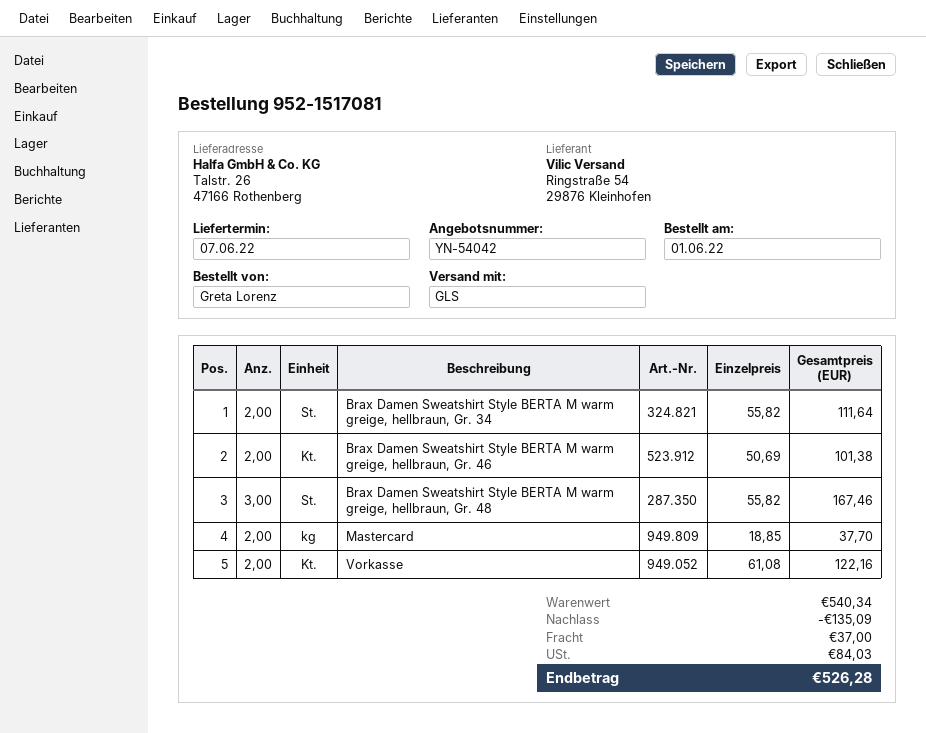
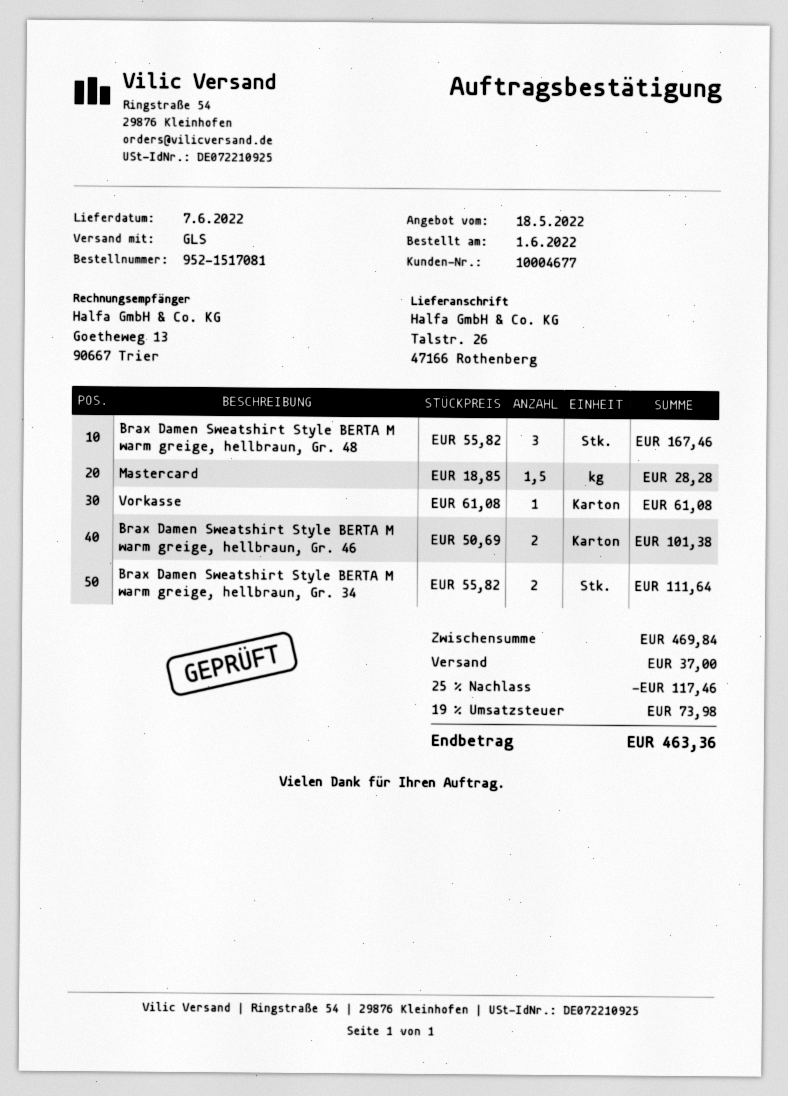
Mastercard: 2 x 18.85 = 37.70 -> 1.5 x 18.85 = 28.28
Vorkasse: 2 x 61.08 = 122.16 -> 1 x 61.08 = 61.08
subtotal: 540.34 -> 469.84
discount: 135.09 -> 117.46
tax: 84.03 -> 73.98
total: 526.28 -> 463.36

